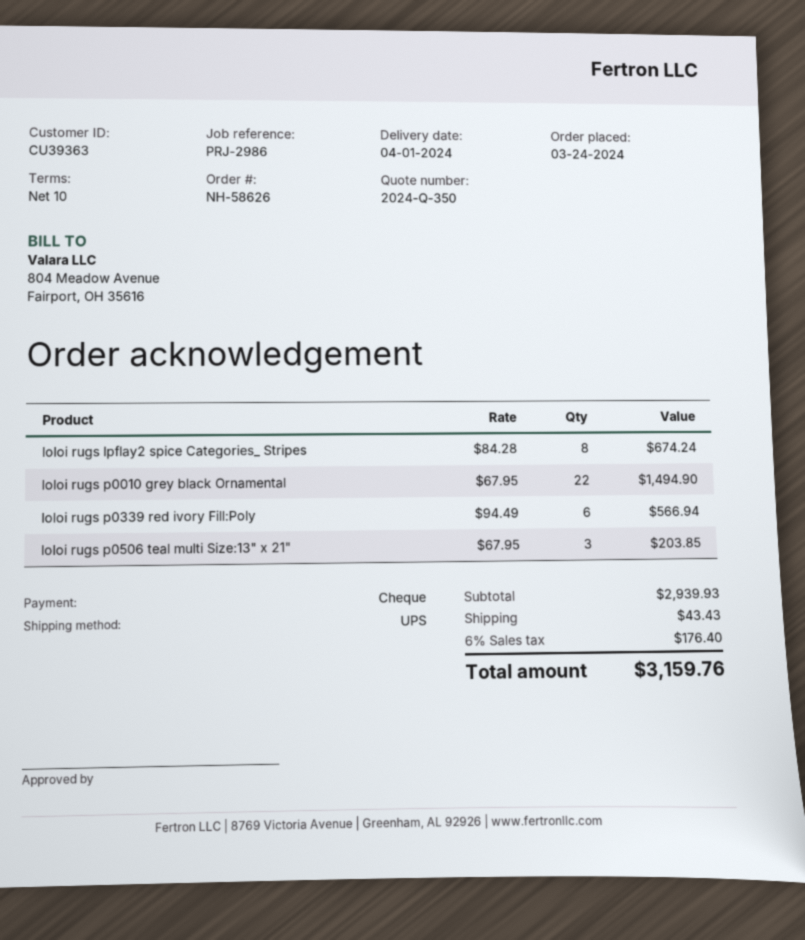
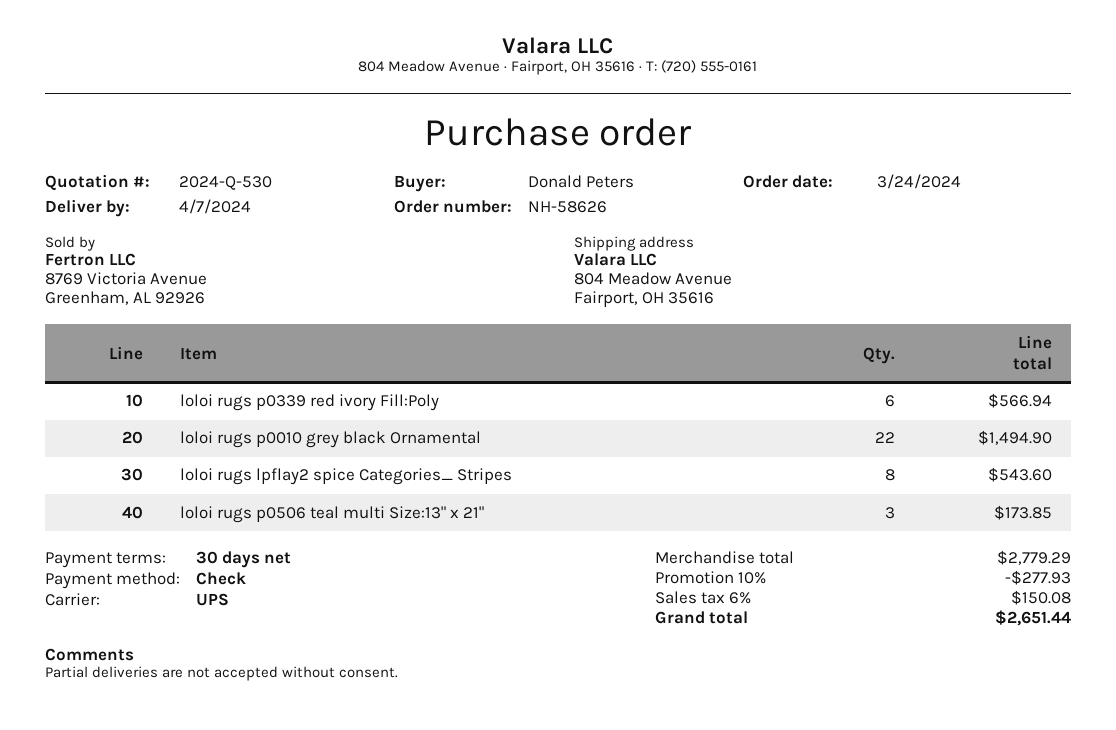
quote number: 2024-Q-350 -> 2024-Q-530
delivery date: 2024-04-01 -> 2024-04-07
payment terms: 10 days -> 30 days
loloi rugs lpflay2 spice Categories_ Stripes: 8 for 674.24 -> 8 for 543.60
loloi rugs p0506 teal multi Size:13" x 21": 3 for 203.85 -> 3 for 173.85
subtotal: 2939.93 -> 2779.29
discount: none -> 10% = 277.93
shipping: 43.43 -> none
tax: 6% = 176.40 -> 6% = 150.08
total: 3159.76 -> 2651.44

